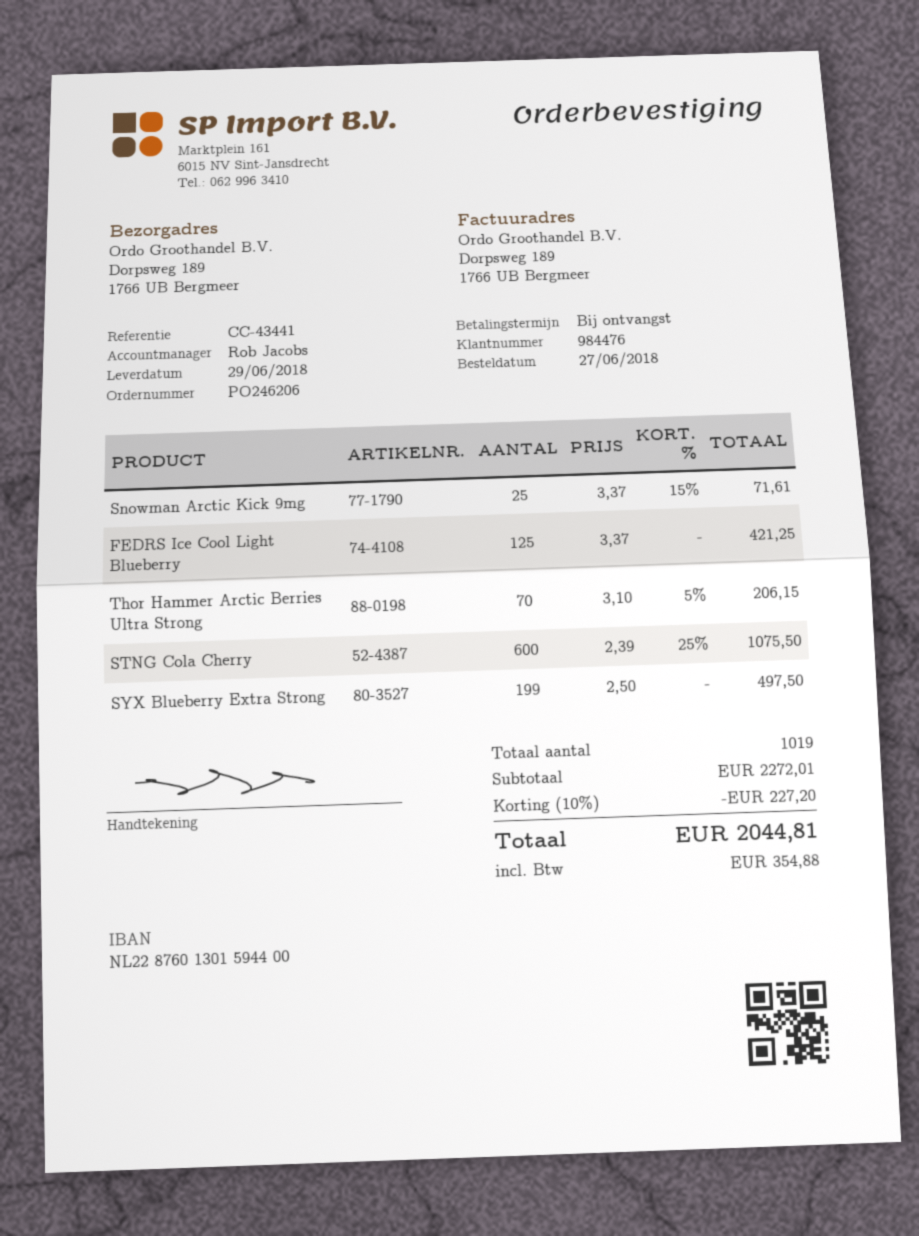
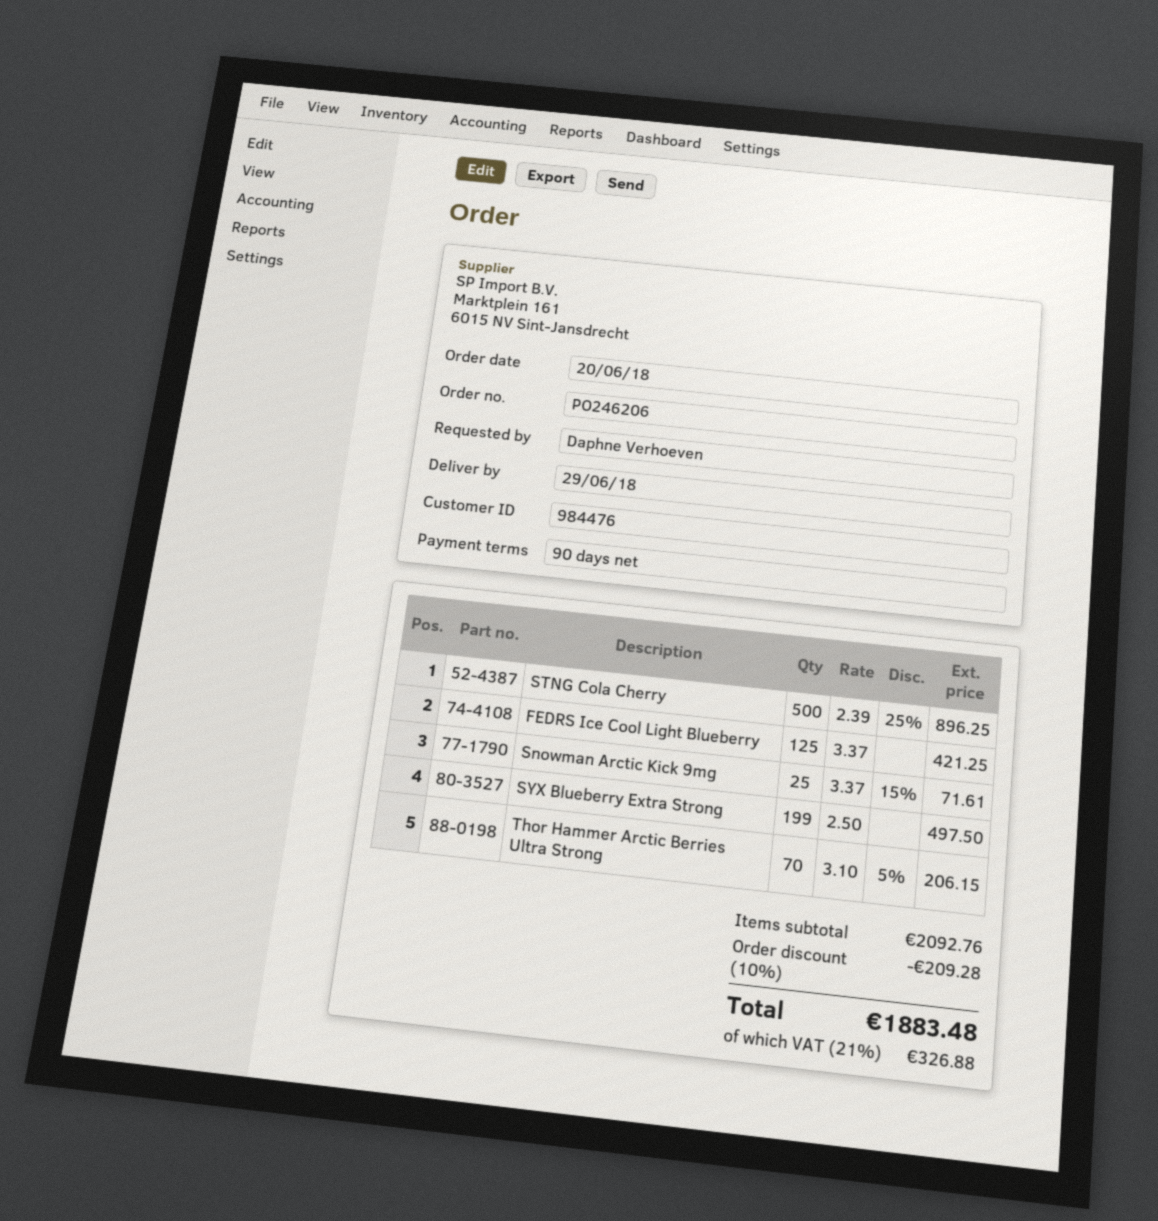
order date: 2018-06-27 -> 2018-06-20
payment terms: on receipt -> 90 days
STNG Cola Cherry: 600 x 2.39 - 25% = 1075.50 -> 500 x 2.39 - 25% = 896.25
subtotal: 2272.01 -> 2092.76
discount: 10% = 227.20 -> 10% = 209.28
tax: 354.88 -> 326.88
total: 2044.81 -> 1883.48

